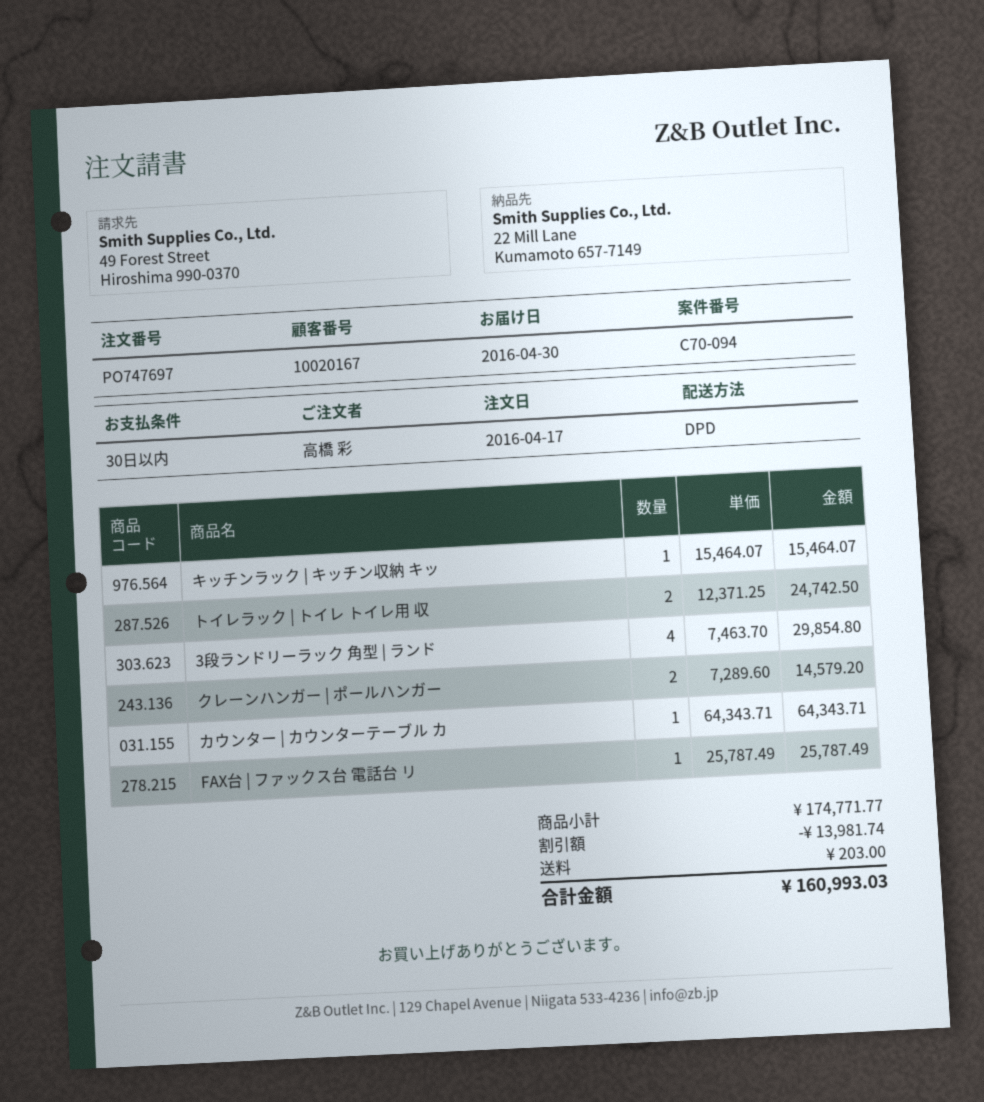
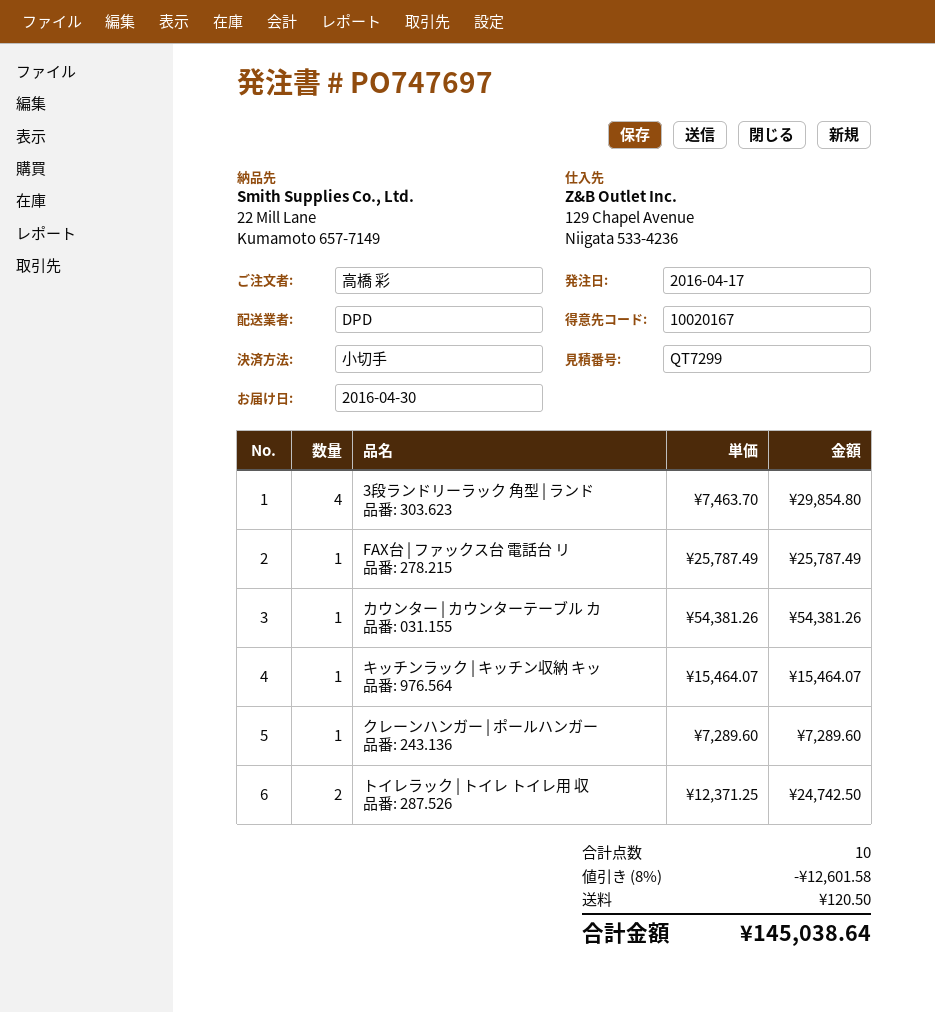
クレーンハンガー | ポールハンガー: 2 x 7289.60 = 14579.20 -> 1 x 7289.60 = 7289.60
カウンター | カウンターテーブル カ: 1 x 64343.71 = 64343.71 -> 1 x 54381.26 = 54381.26
discount: 13981.74 -> 12601.58
shipping: 203.00 -> 120.50
total: 160993.03 -> 145038.64

